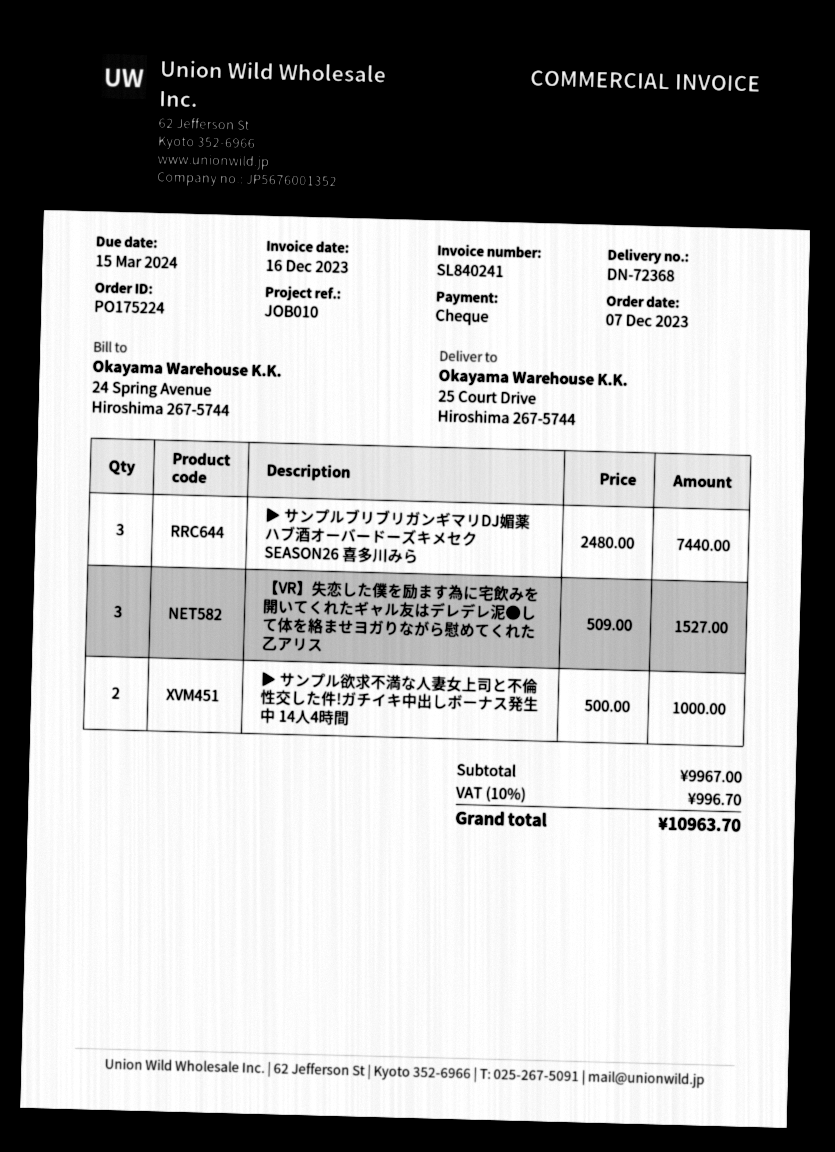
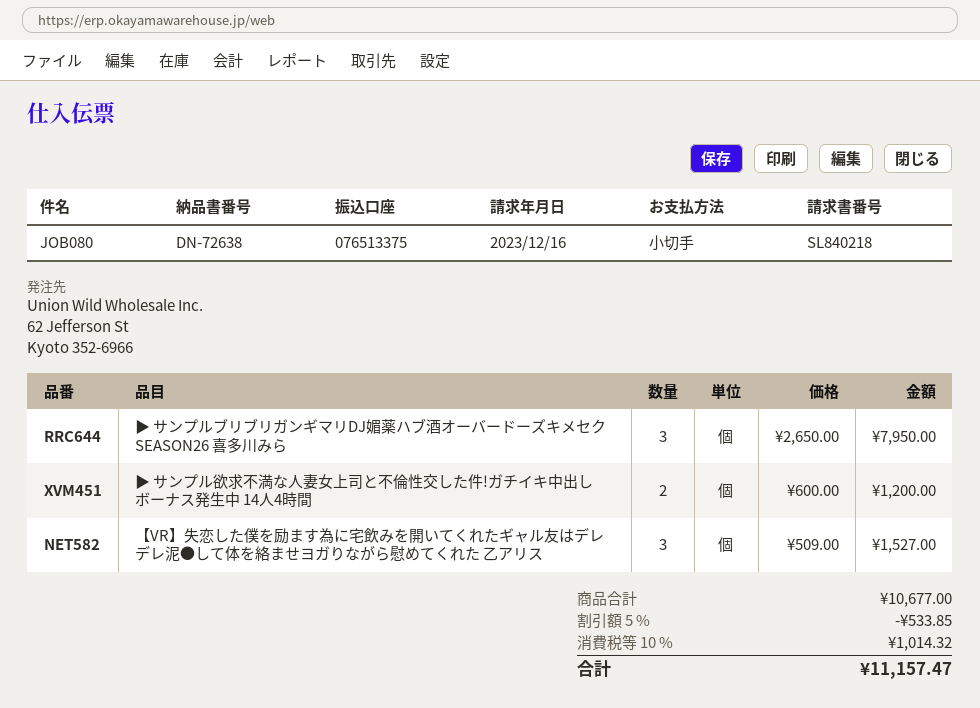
delivery note number: DN-72368 -> DN-72638
invoice number: SL840241 -> SL840218
reference: JOB010 -> JOB080
▶ サンプルブリブリガンギマリDJ媚薬ハブ酒オーバードーズキメセク SEASON26 喜多川みら: 3 x 2480.00 = 7440.00 -> 3 x 2650.00 = 7950.00
▶ サンプル欲求不満な人妻女上司と不倫性交した件!ガチイキ中出しボーナス発生中 14人4時間: 2 x 500.00 = 1000.00 -> 2 x 600.00 = 1200.00
subtotal: 9967.00 -> 10677.00
discount: none -> 5% = 533.85
tax: 10% = 996.70 -> 10% = 1014.32
total: 10963.70 -> 11157.47

